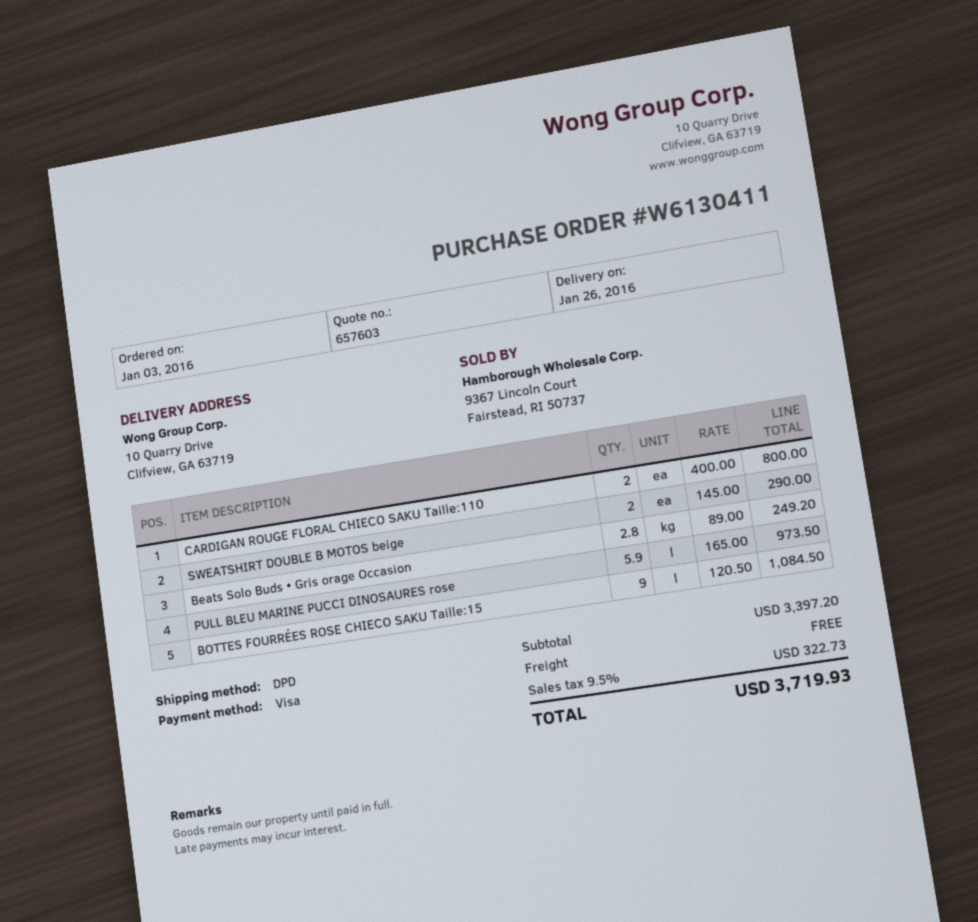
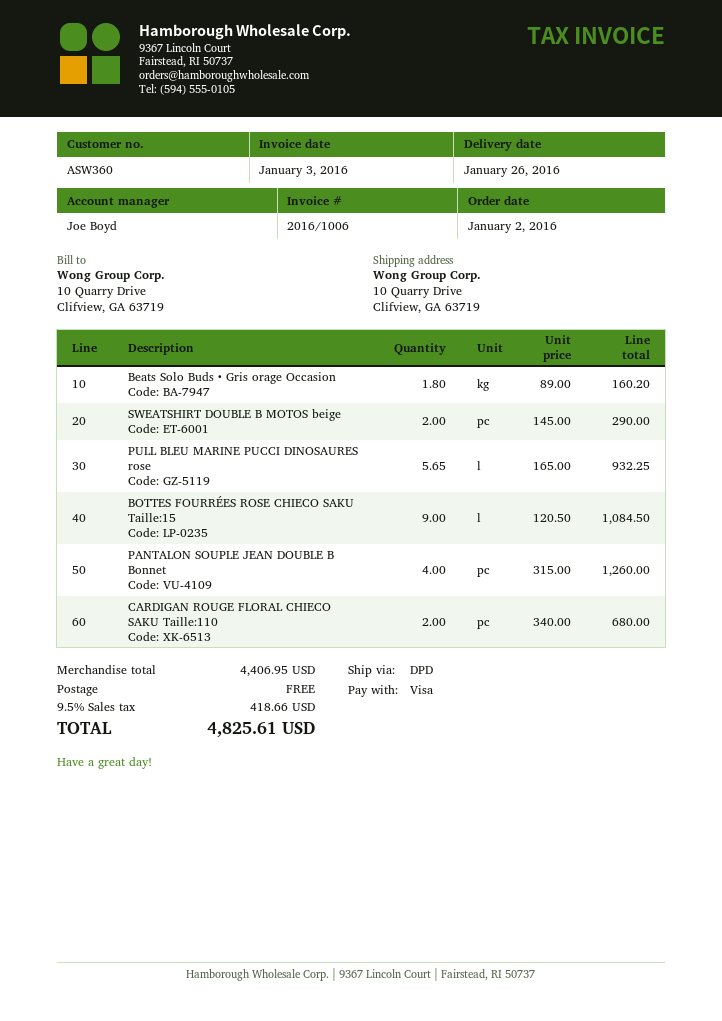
order date: 2016-01-03 -> 2016-01-02
CARDIGAN ROUGE FLORAL CHIECO SAKU Taille:110: 2 x 400.00 = 800.00 -> 2 x 340.00 = 680.00
Beats Solo Buds • Gris orage Occasion: 2.8 x 89.00 = 249.20 -> 1.8 x 89.00 = 160.20
PULL BLEU MARINE PUCCI DINOSAURES rose: 5.9 x 165.00 = 973.50 -> 5.65 x 165.00 = 932.25
PANTALON SOUPLE JEAN DOUBLE B Bonnet: none -> 4 x 315.00 = 1260.00
subtotal: 3397.20 -> 4406.95
tax: 9.5% = 322.73 -> 9.5% = 418.66
total: 3719.93 -> 4825.61

